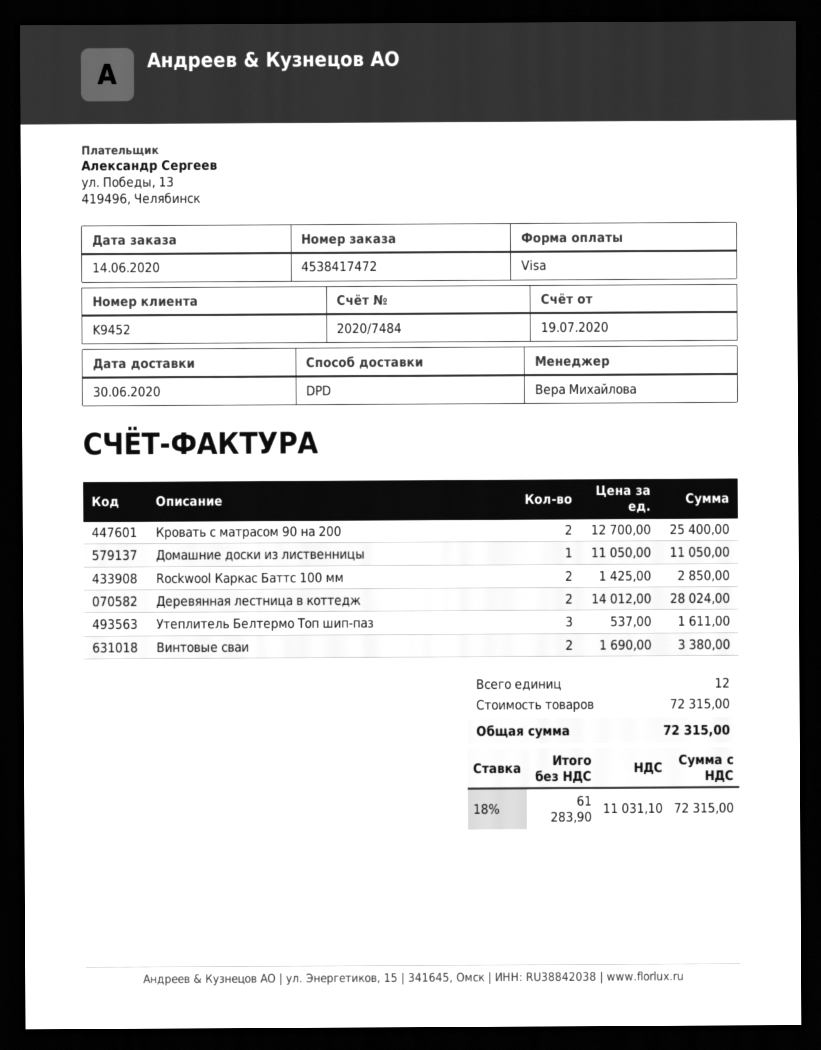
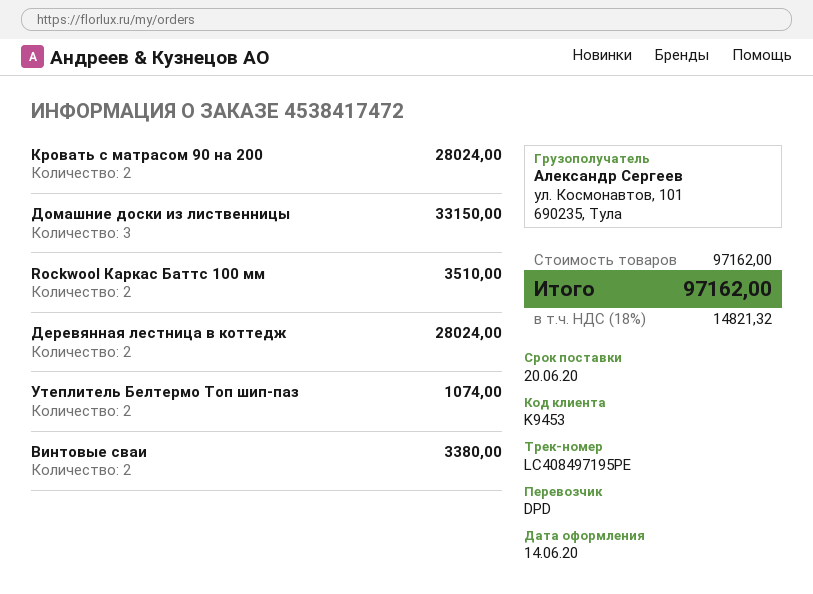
delivery date: 2020-06-30 -> 2020-06-20
customer number: K9452 -> K9453
Кровать с матрасом 90 на 200: 2 for 25400.00 -> 2 for 28024.00
Домашние доски из лиственницы: 1 for 11050.00 -> 3 for 33150.00
Rockwool Каркас Баттс 100 мм: 2 for 2850.00 -> 2 for 3510.00
Утеплитель Белтермо Топ шип-паз: 3 for 1611.00 -> 2 for 1074.00
subtotal: 72315.00 -> 97162.00
tax: 18% = 11031.10 -> 18% = 14821.32
total: 72315.00 -> 97162.00

